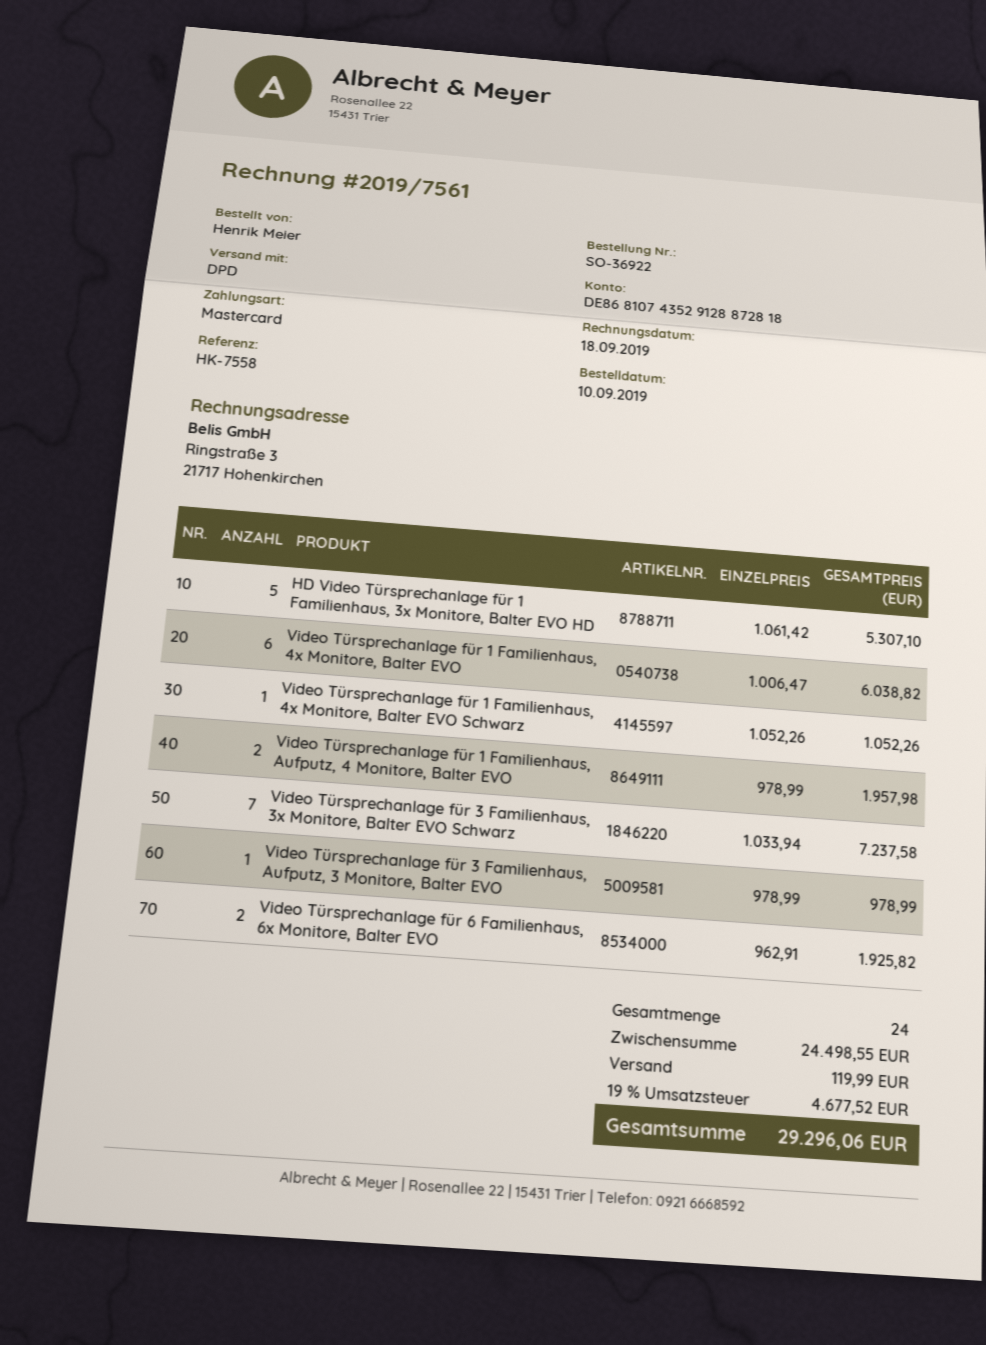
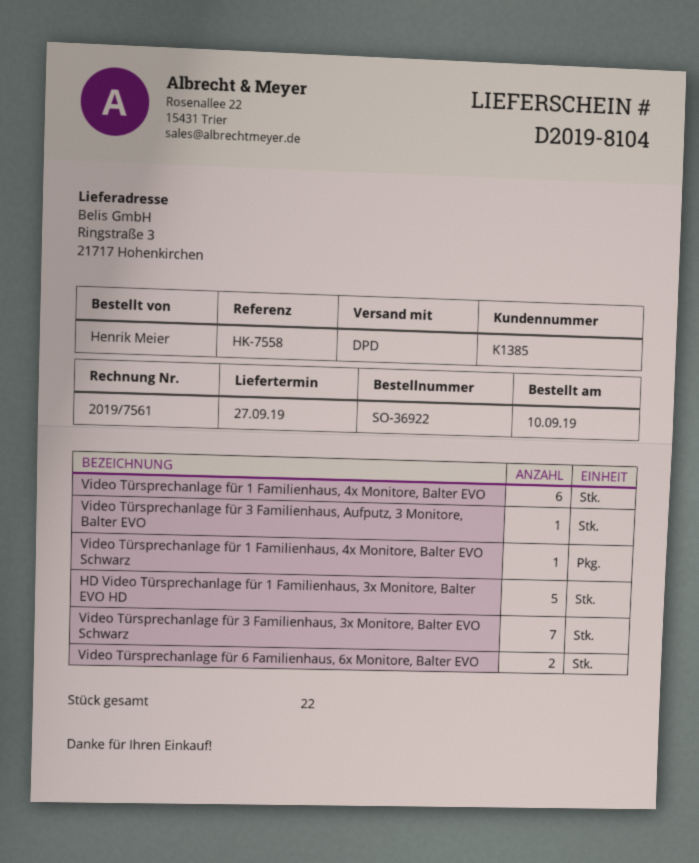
Video Türsprechanlage für 1 Familienhaus, Aufputz, 4 Monitore, Balter EVO: 2 -> none
total quantity: 24 -> 22

